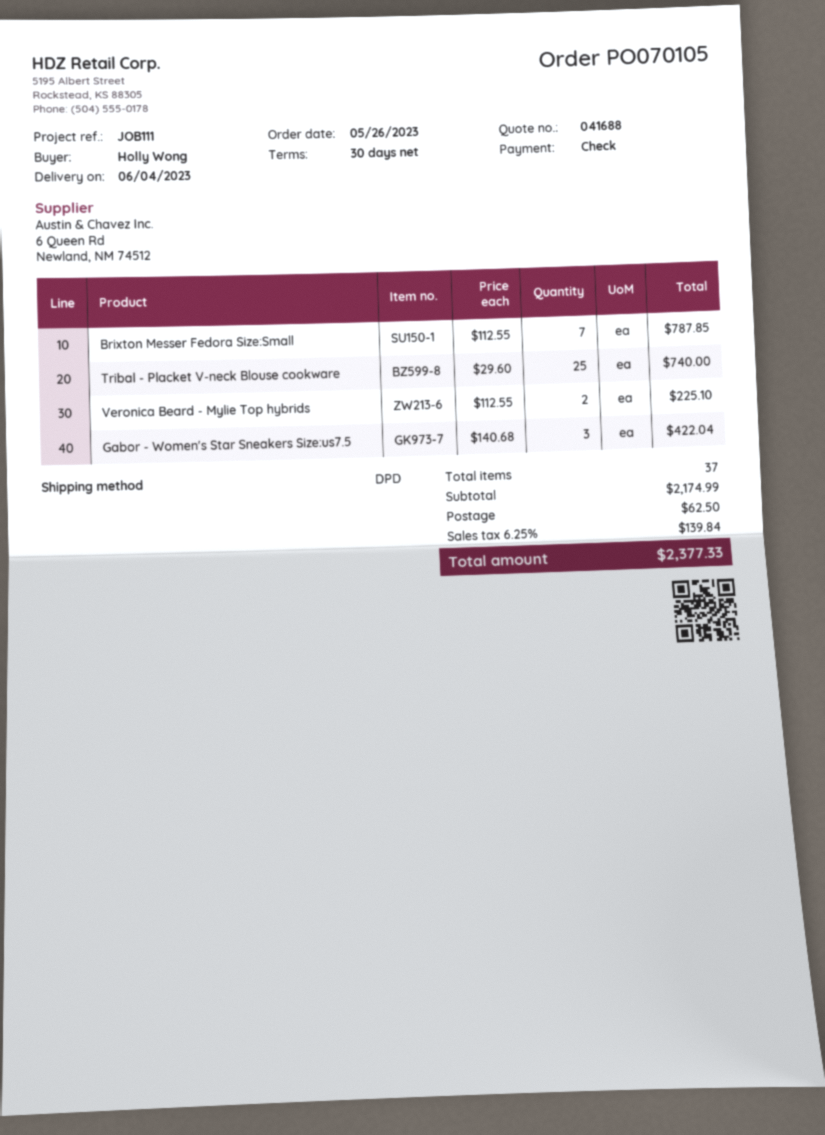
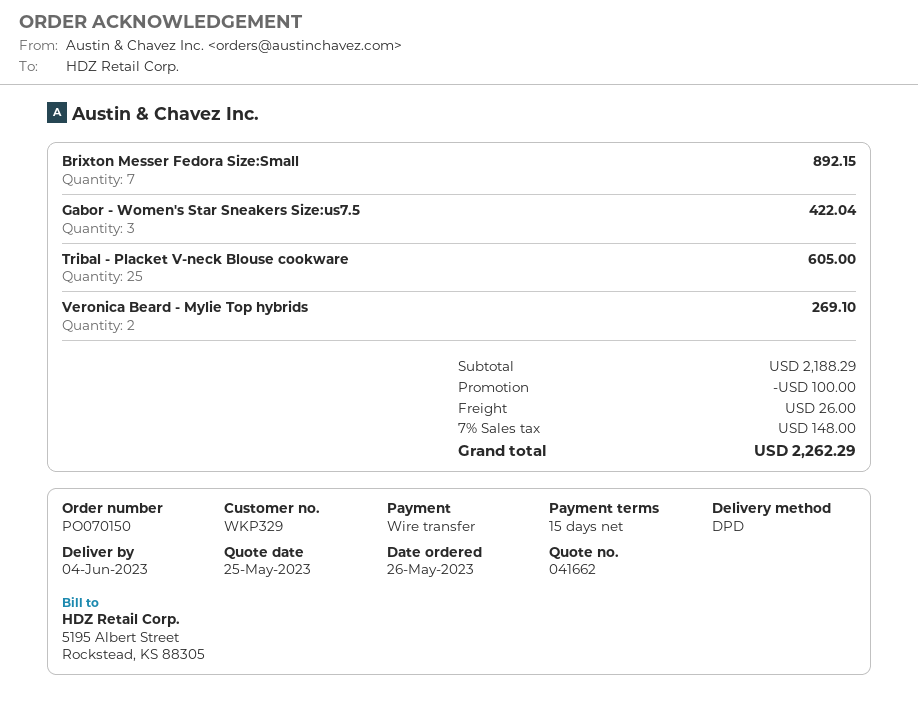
quote number: 041688 -> 041662
order number: PO070105 -> PO070150
payment terms: 30 days -> 15 days
payment method: cheque -> bank transfer
Brixton Messer Fedora Size:Small: 7 for 787.85 -> 7 for 892.15
Tribal - Placket V-neck Blouse cookware: 25 for 740.00 -> 25 for 605.00
Veronica Beard - Mylie Top hybrids: 2 for 225.10 -> 2 for 269.10
subtotal: 2174.99 -> 2188.29
discount: none -> 100.00
shipping: 62.50 -> 26.00
tax: 6.25% = 139.84 -> 7% = 148.00
total: 2377.33 -> 2262.29

